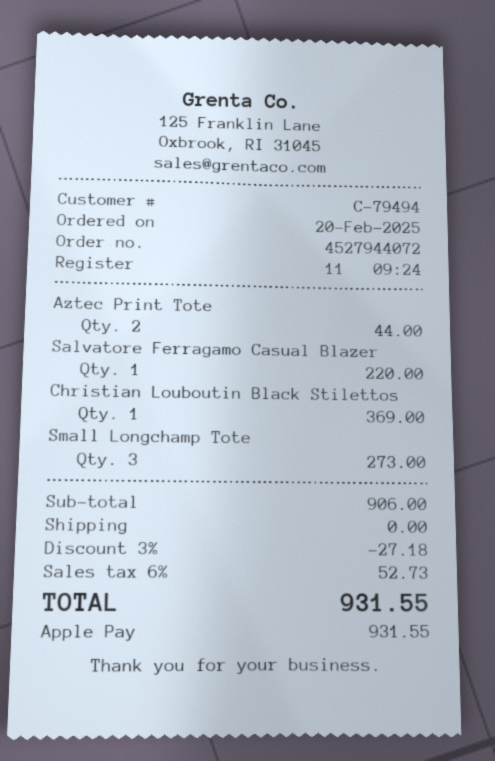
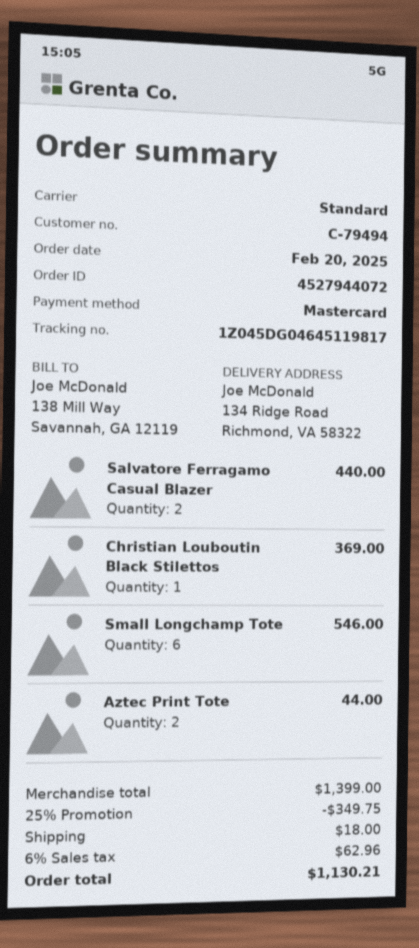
payment method: Apple Pay -> Mastercard
Salvatore Ferragamo Casual Blazer: 1 for 220.00 -> 2 for 440.00
Small Longchamp Tote: 3 for 273.00 -> 6 for 546.00
subtotal: 906.00 -> 1399.00
discount: 3% = 27.18 -> 25% = 349.75
shipping: 0.00 -> 18.00
tax: 6% = 52.73 -> 6% = 62.96
total: 931.55 -> 1130.21

